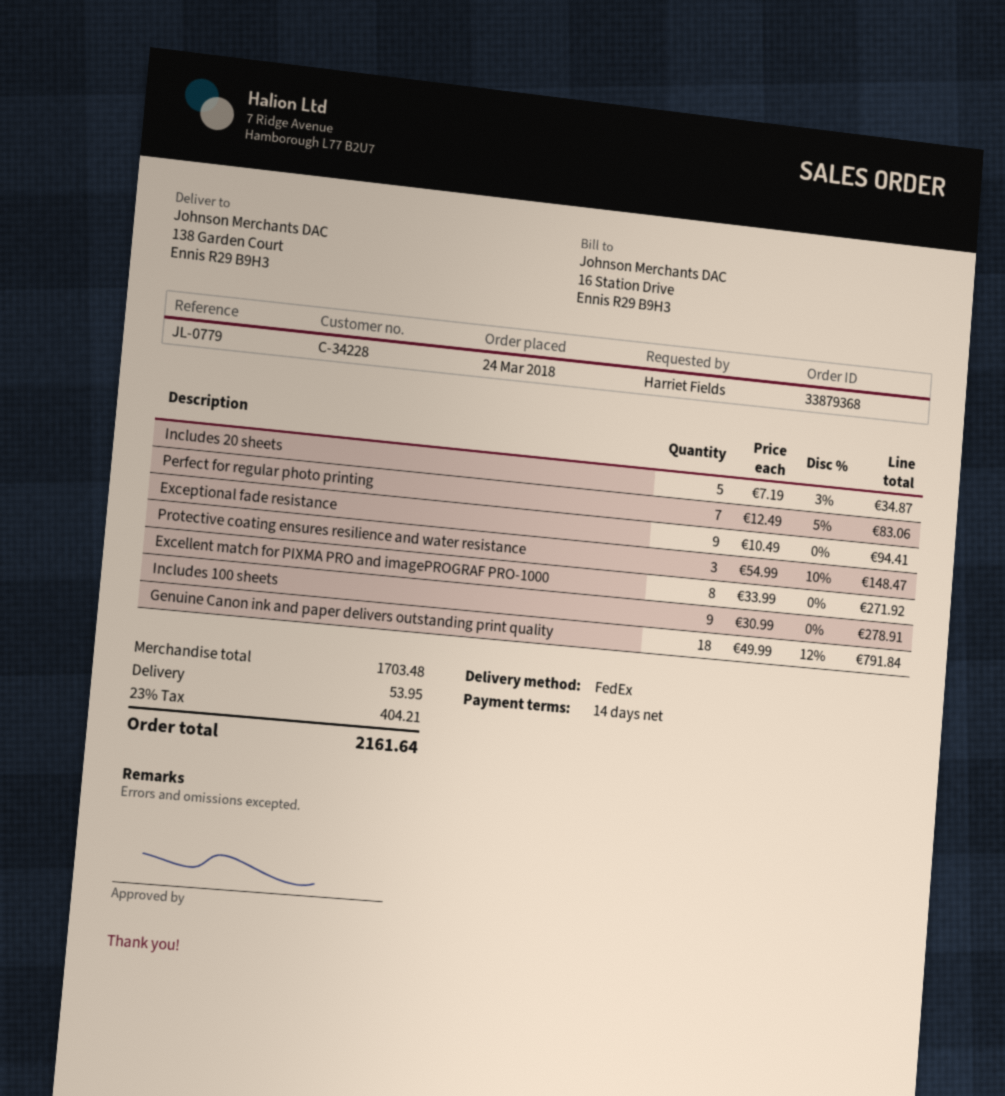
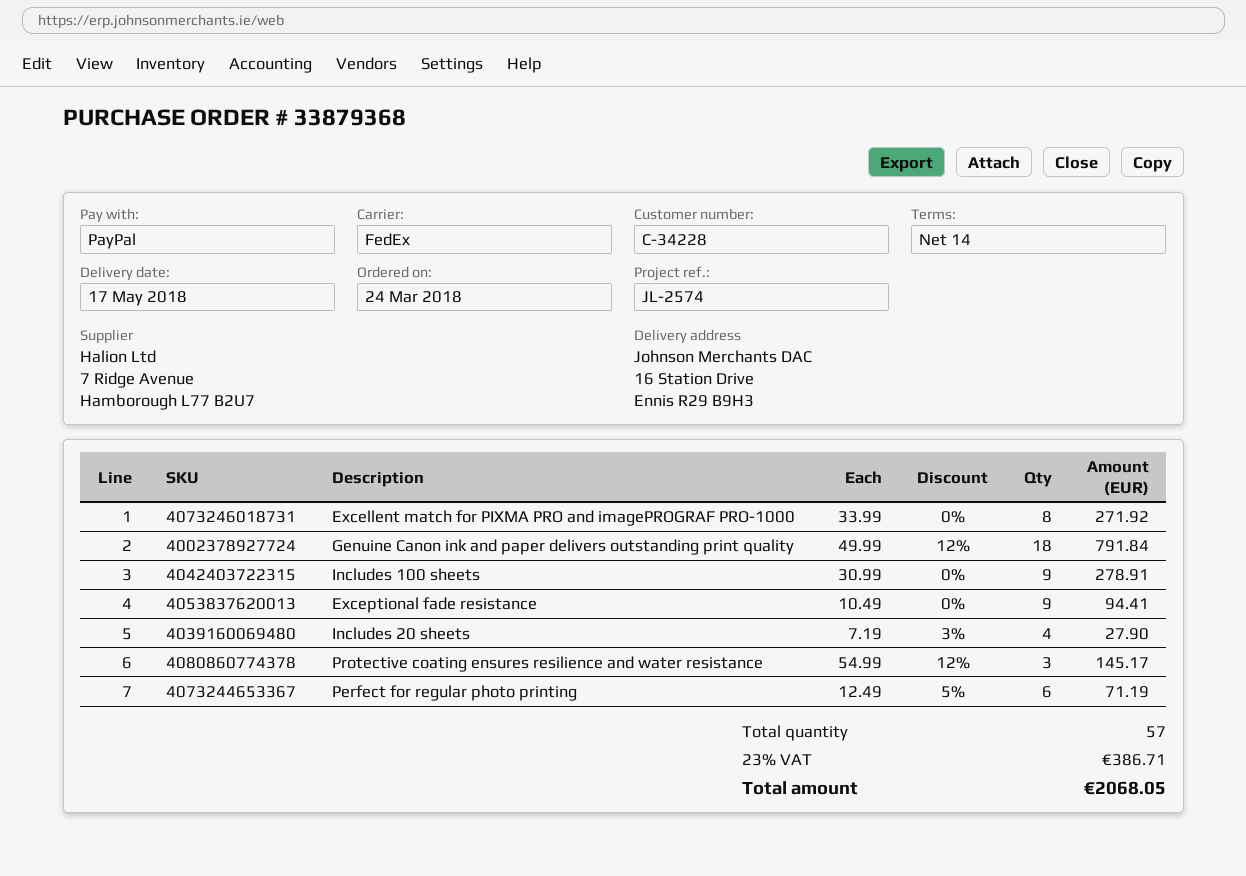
reference: JL-0779 -> JL-2574
ship to: 138 Garden Court, Ennis R29 B9H3 -> 16 Station Drive, Ennis R29 B9H3
Includes 20 sheets: 5 x 7.19 - 3% = 34.87 -> 4 x 7.19 - 3% = 27.90
Perfect for regular photo printing: 7 x 12.49 - 5% = 83.06 -> 6 x 12.49 - 5% = 71.19
Protective coating ensures resilience and water resistance: 3 x 54.99 - 10% = 148.47 -> 3 x 54.99 - 12% = 145.17
shipping: 53.95 -> none
tax: 23% = 404.21 -> 23% = 386.71
total: 2161.64 -> 2068.05

